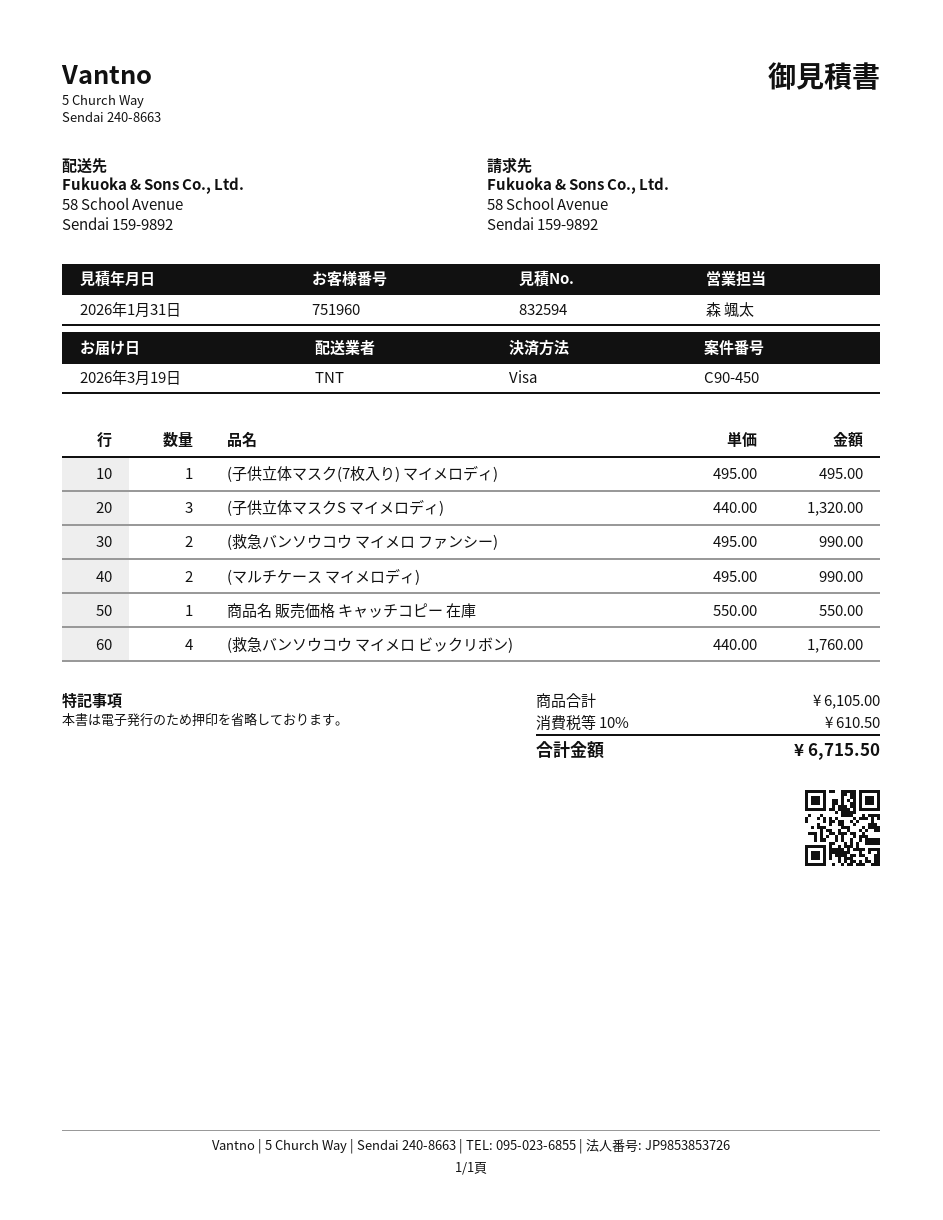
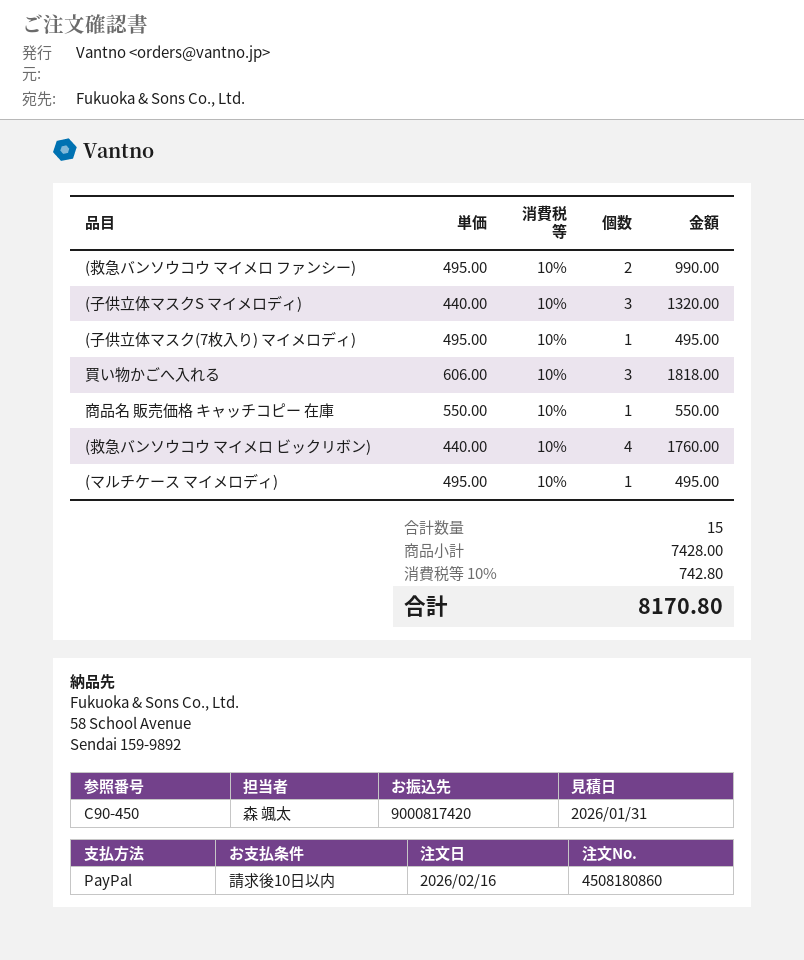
payment method: Visa -> PayPal
(マルチケース マイメロディ): 2 x 495.00 = 990.00 -> 1 x 495.00 = 495.00
買い物かごへ入れる: none -> 3 x 606.00 = 1818.00
subtotal: 6105.00 -> 7428.00
tax: 10% = 610.50 -> 10% = 742.80
total: 6715.50 -> 8170.80

